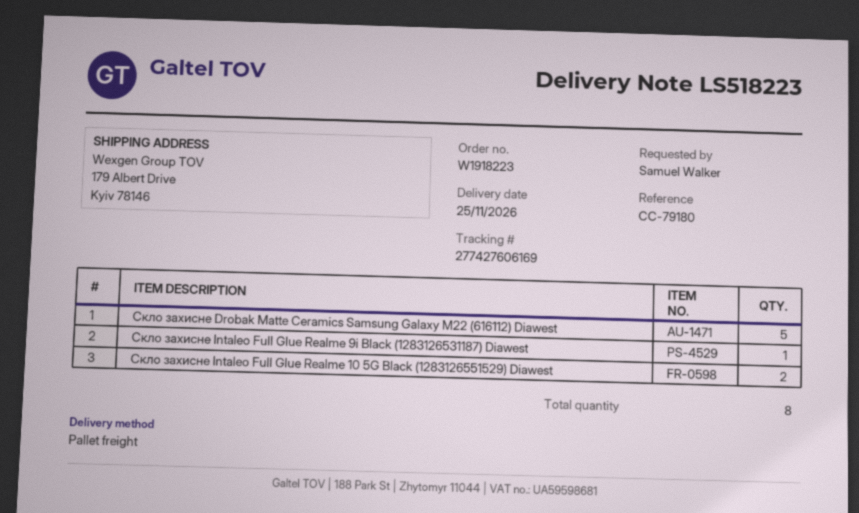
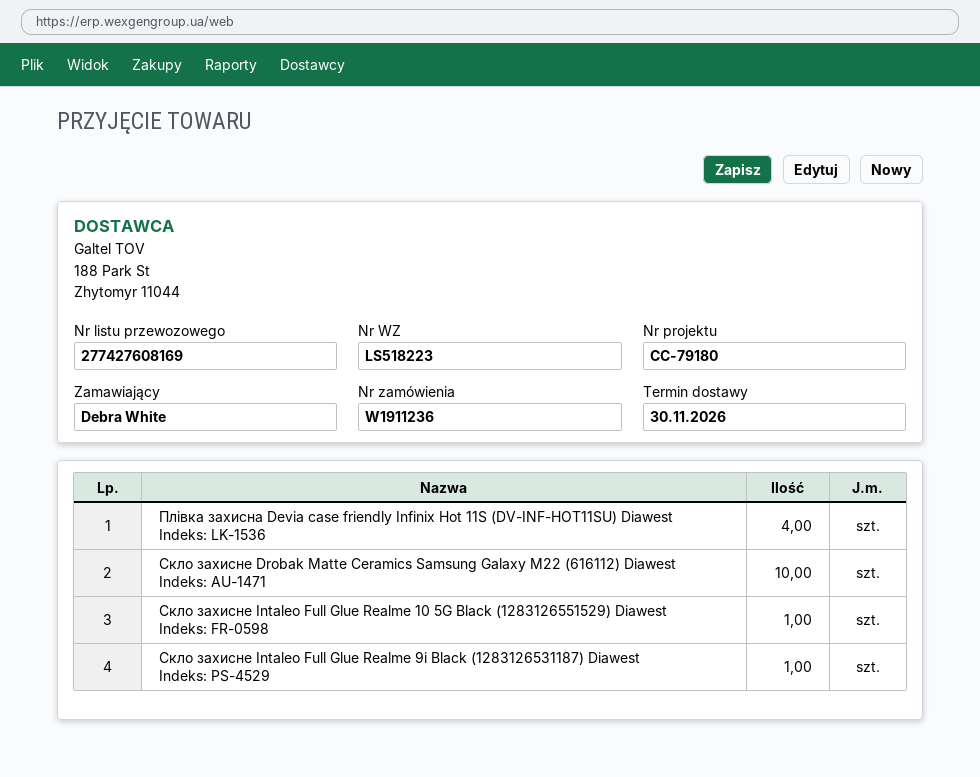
order number: W1918223 -> W1911236
delivery date: 2026-11-25 -> 2026-11-30
ordered by: Samuel Walker -> Debra White
tracking number: 277427606169 -> 277427608169
Скло захисне Drobak Matte Ceramics Samsung Galaxy M22 (616112) Diawest: 5 -> 10
Скло захисне Intaleo Full Glue Realme 10 5G Black (1283126551529) Diawest: 2 -> 1
Плівка захисна Devia case friendly Infinix Hot 11S (DV-INF-HOT11SU) Diawest: none -> 4

